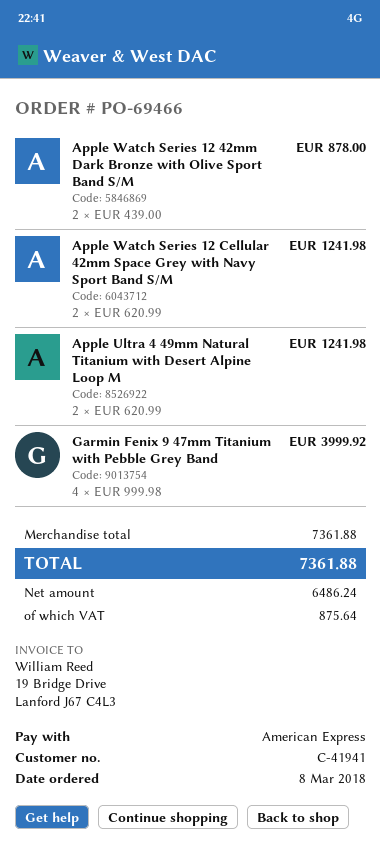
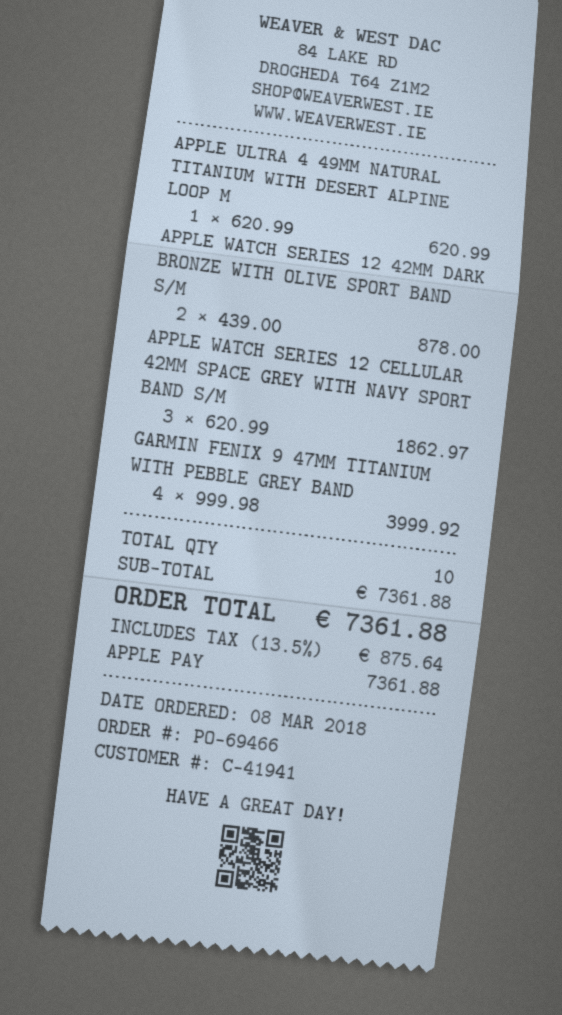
payment method: American Express -> Apple Pay
Apple Watch Series 12 Cellular 42mm Space Grey with Navy Sport Band S/M: 2 x 620.99 = 1241.98 -> 3 x 620.99 = 1862.97
Apple Ultra 4 49mm Natural Titanium with Desert Alpine Loop M: 2 x 620.99 = 1241.98 -> 1 x 620.99 = 620.99

